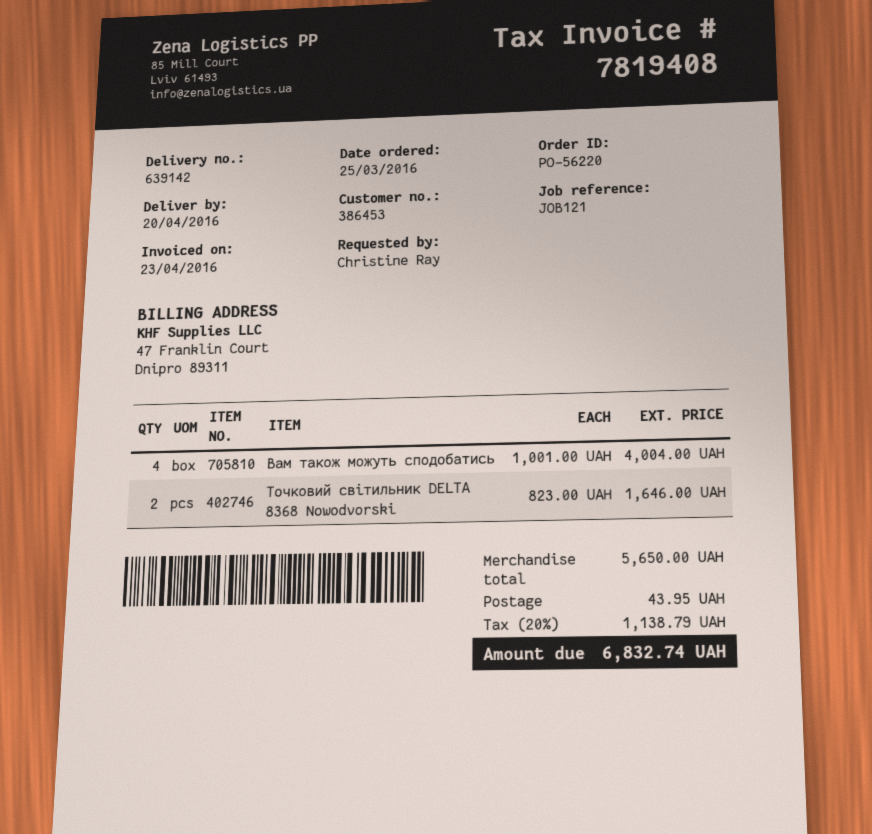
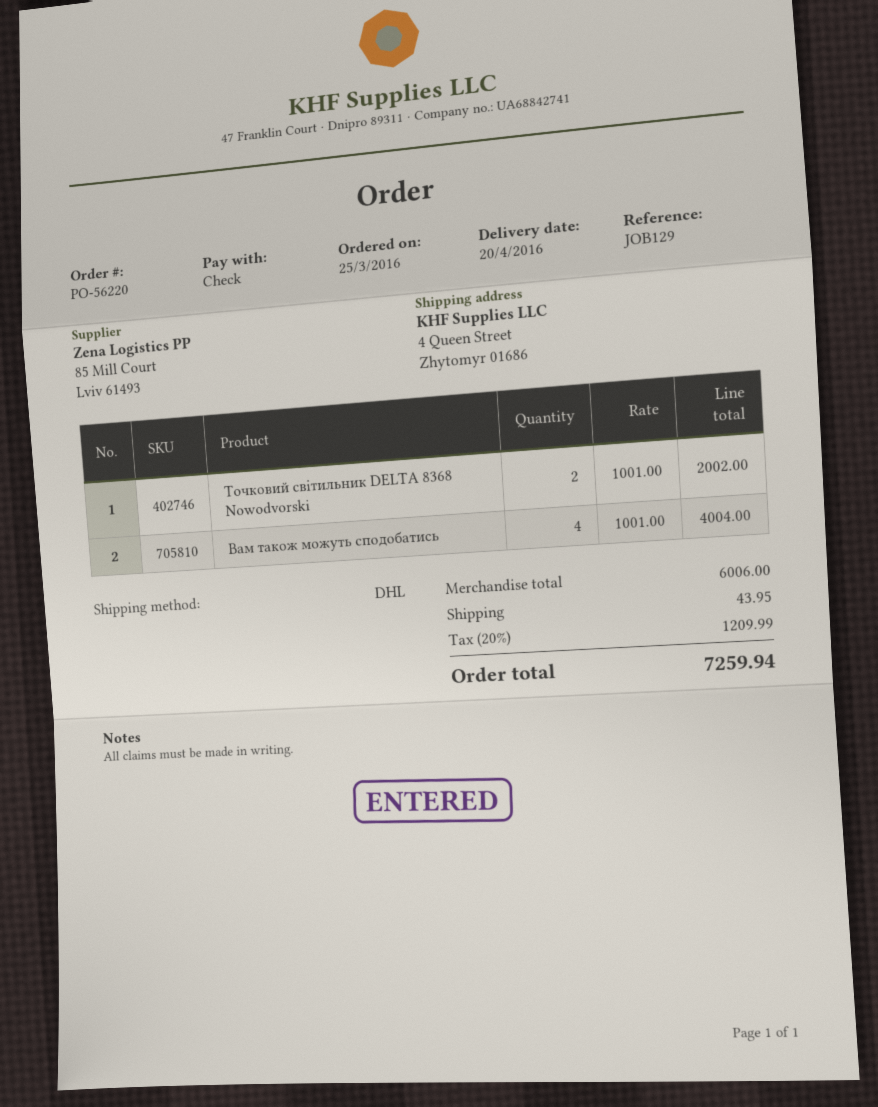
reference: JOB121 -> JOB129
Точковий світильник DELTA 8368 Nowodvorski: 2 x 823.00 = 1646.00 -> 2 x 1001.00 = 2002.00
subtotal: 5650.00 -> 6006.00
tax: 20% = 1138.79 -> 20% = 1209.99
total: 6832.74 -> 7259.94

